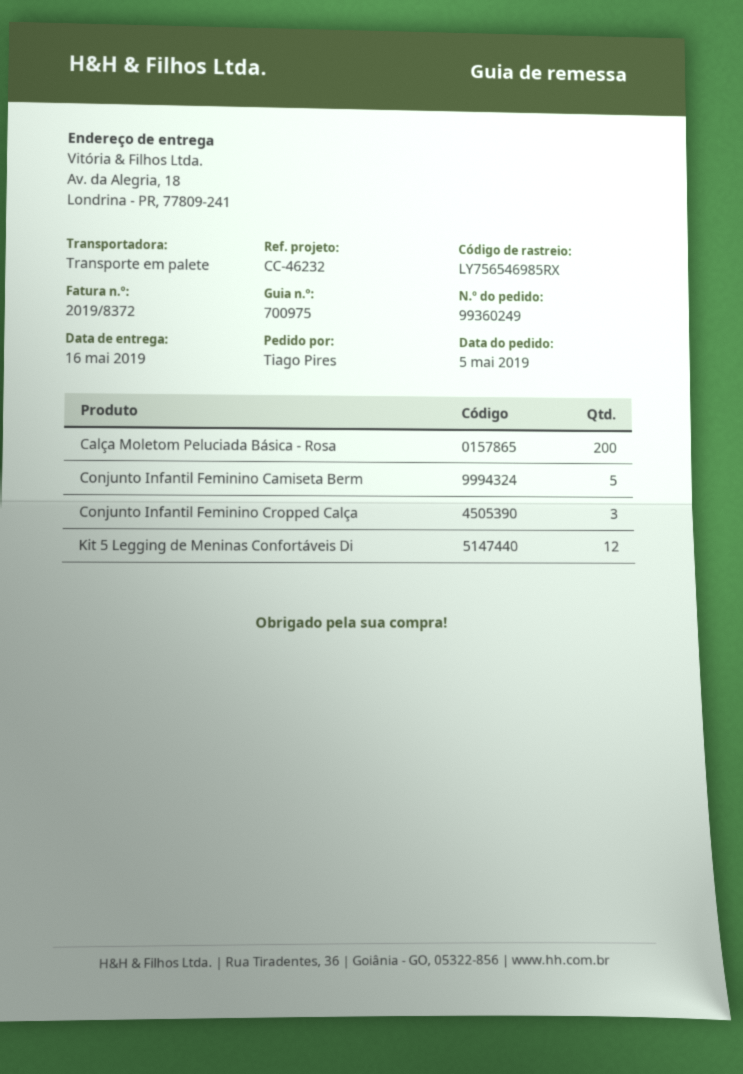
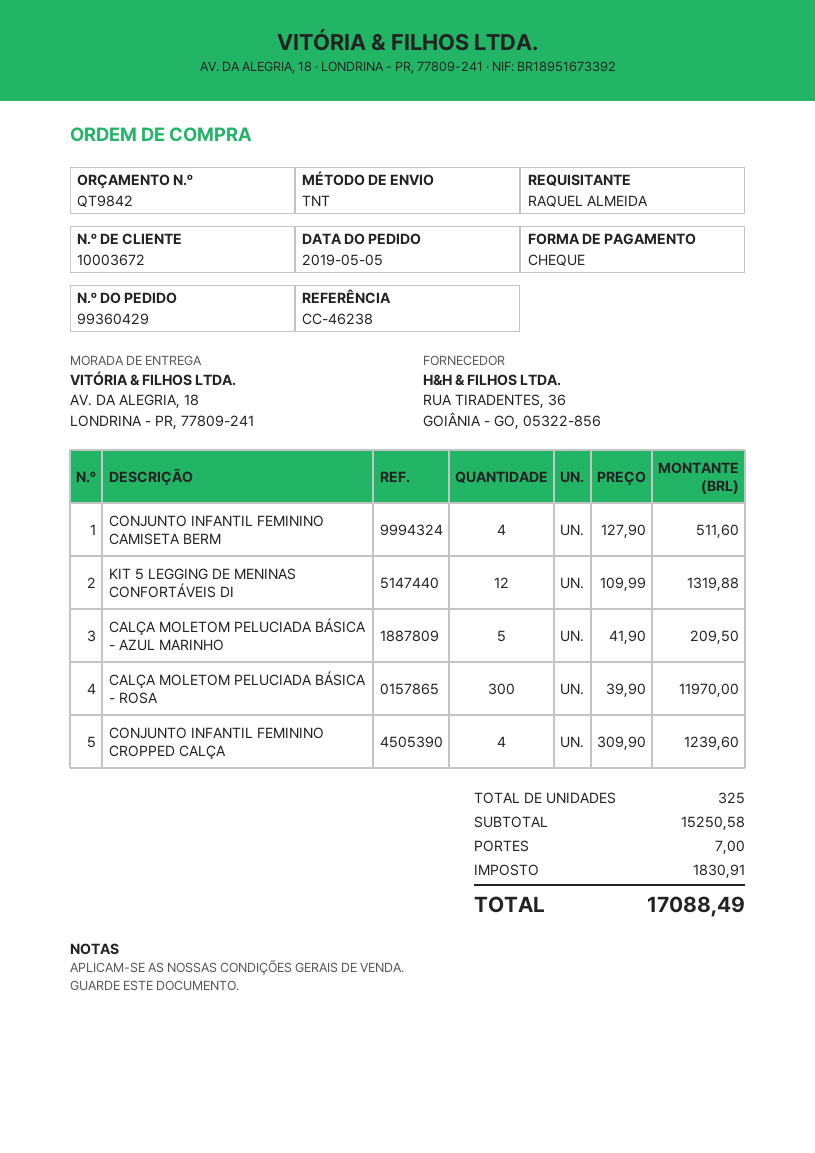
order number: 99360249 -> 99360429
reference: CC-46232 -> CC-46238
ordered by: Tiago Pires -> RAQUEL ALMEIDA
shipping method: pallet freight -> TNT
Calça Moletom Peluciada Básica - Rosa: 200 -> 300
Conjunto Infantil Feminino Camiseta Berm: 5 -> 4
Conjunto Infantil Feminino Cropped Calça: 3 -> 4
CALÇA MOLETOM PELUCIADA BÁSICA - AZUL MARINHO: none -> 5

